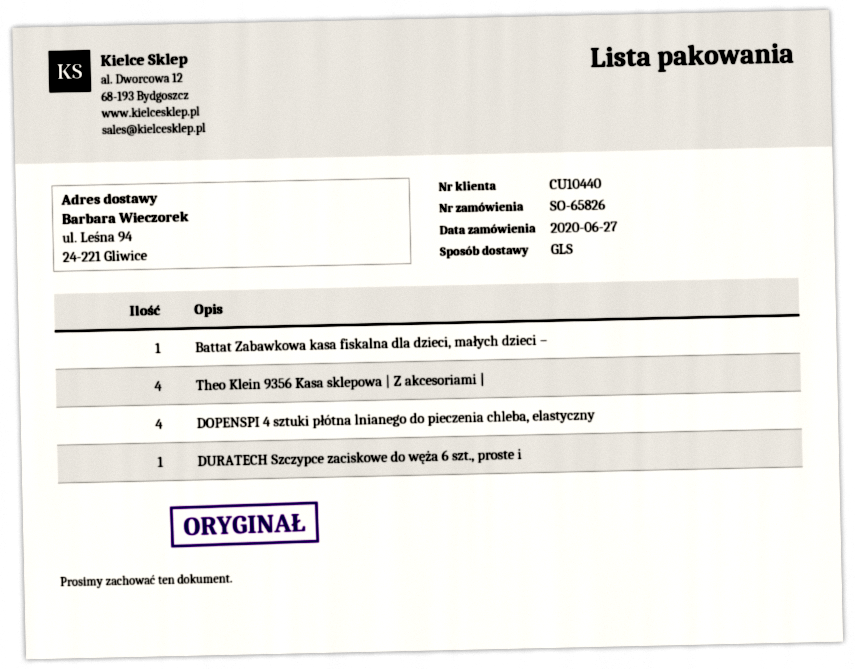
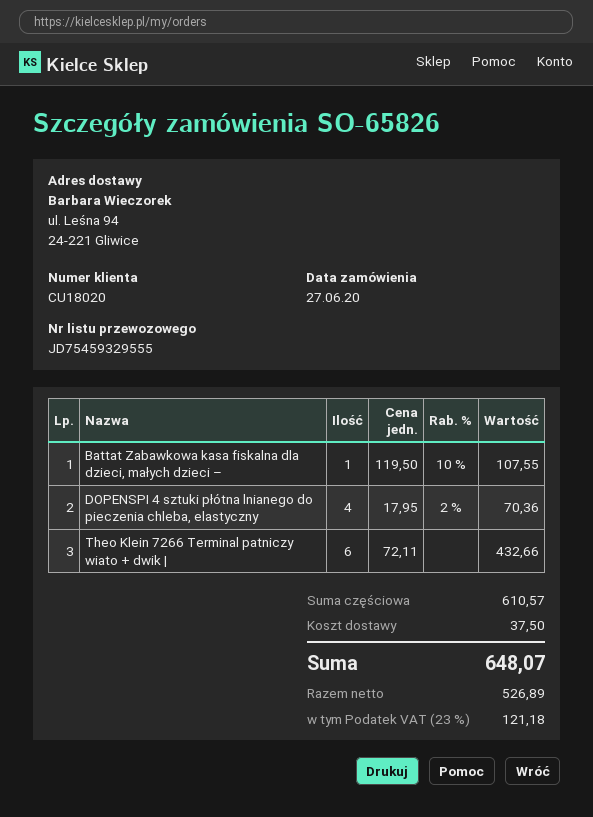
customer number: CU10440 -> CU18020
Theo Klein 9356 Kasa sklepowa | Z akcesoriami |: 4 -> none
DURATECH Szczypce zaciskowe do węża 6 szt., proste i: 1 -> none
Theo Klein 7266 Terminal patniczy wiato + dwik |: none -> 6

